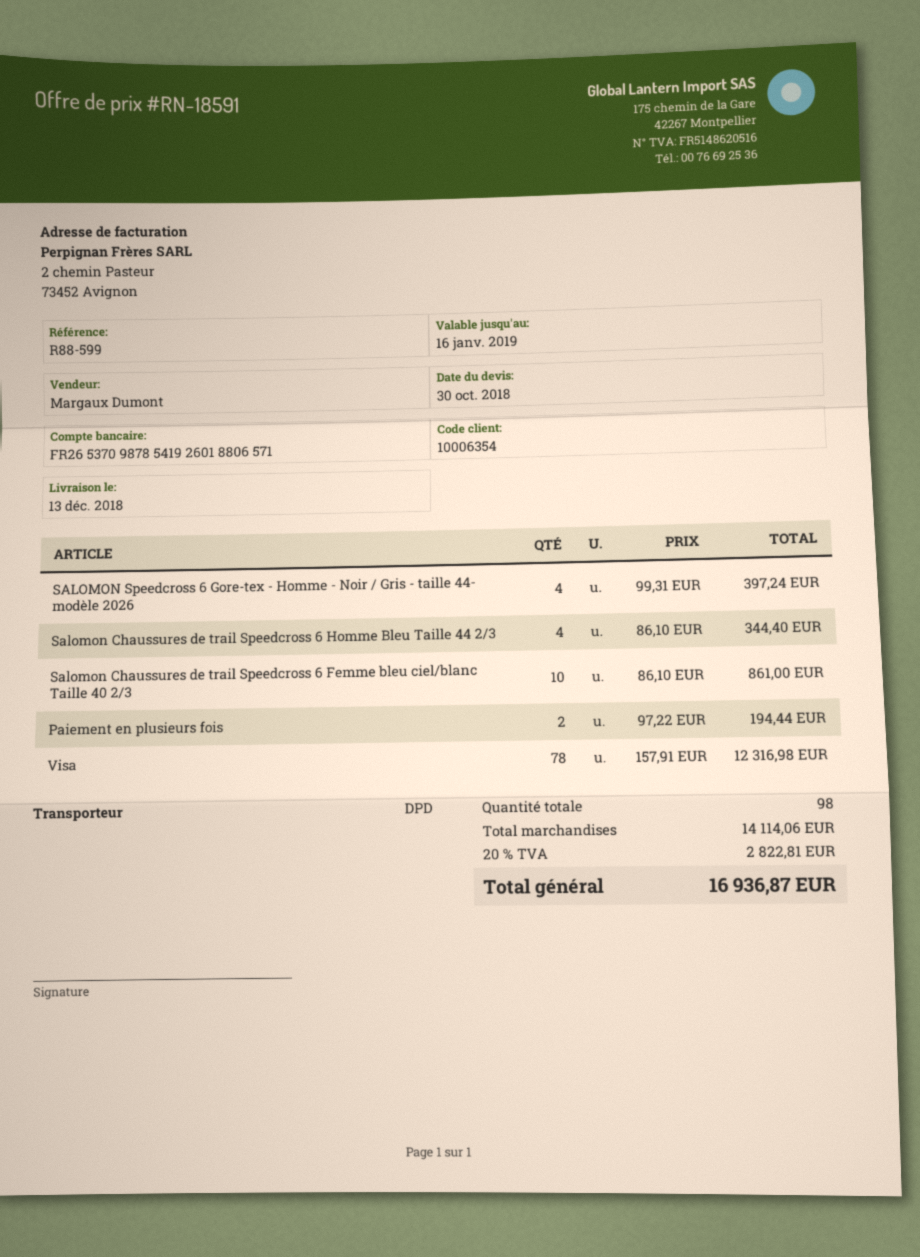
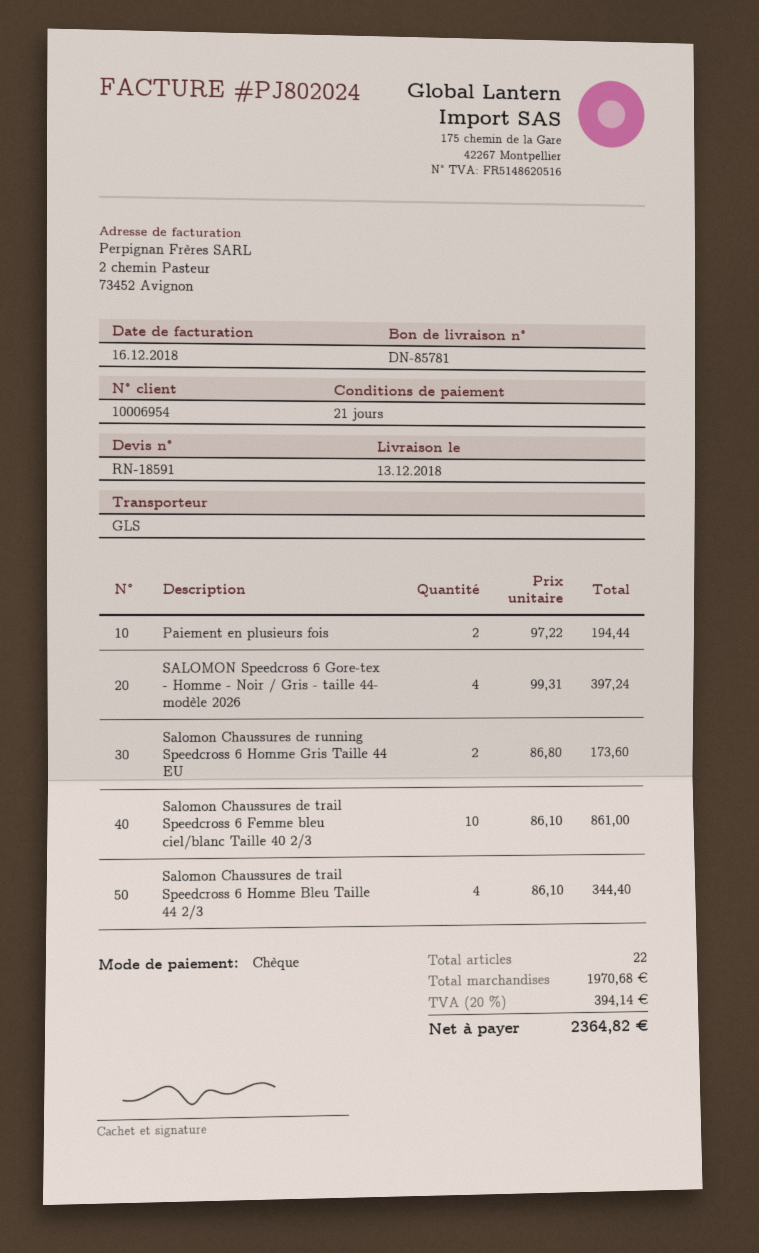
customer number: 10006354 -> 10006954
shipping method: DPD -> GLS
Visa: 78 x 157.91 = 12316.98 -> none
Salomon Chaussures de running Speedcross 6 Homme Gris Taille 44 EU: none -> 2 x 86.80 = 173.60
total quantity: 98 -> 22
subtotal: 14114.06 -> 1970.68
tax: 20% = 2822.81 -> 20% = 394.14
total: 16936.87 -> 2364.82

